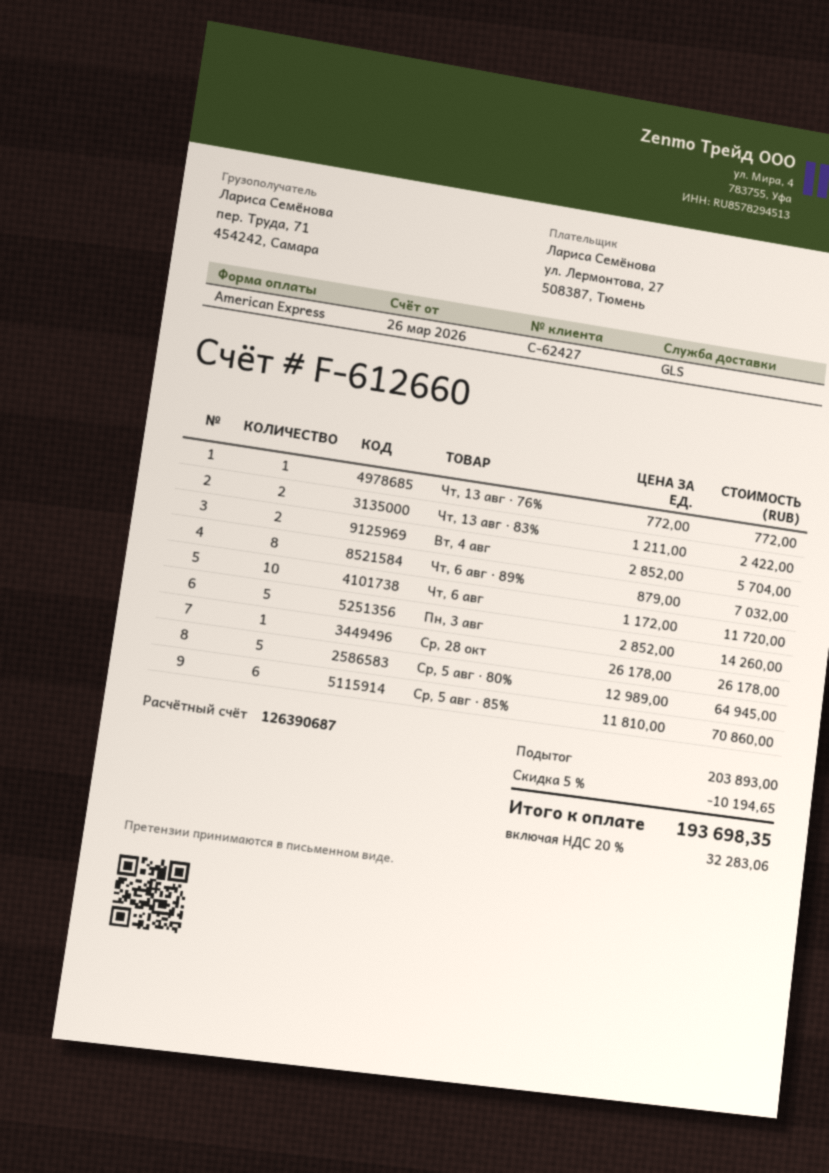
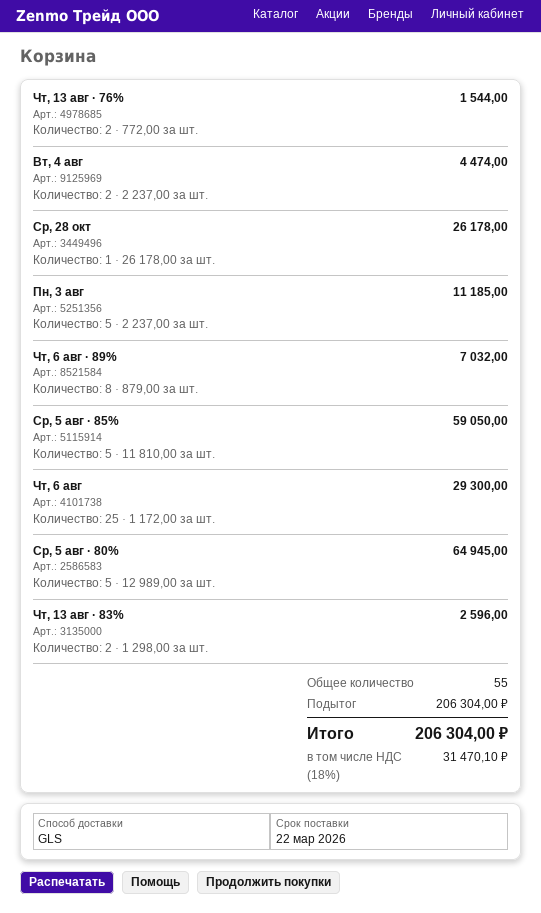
Чт, 13 авг · 76%: 1 x 772.00 = 772.00 -> 2 x 772.00 = 1544.00
Чт, 13 авг · 83%: 2 x 1211.00 = 2422.00 -> 2 x 1298.00 = 2596.00
Вт, 4 авг: 2 x 2852.00 = 5704.00 -> 2 x 2237.00 = 4474.00
Чт, 6 авг: 10 x 1172.00 = 11720.00 -> 25 x 1172.00 = 29300.00
Пн, 3 авг: 5 x 2852.00 = 14260.00 -> 5 x 2237.00 = 11185.00
Ср, 5 авг · 85%: 6 x 11810.00 = 70860.00 -> 5 x 11810.00 = 59050.00
subtotal: 203893.00 -> 206304.00
discount: 5% = 10194.65 -> none
tax: 20% = 32283.06 -> 18% = 31470.10
total: 193698.35 -> 206304.00

